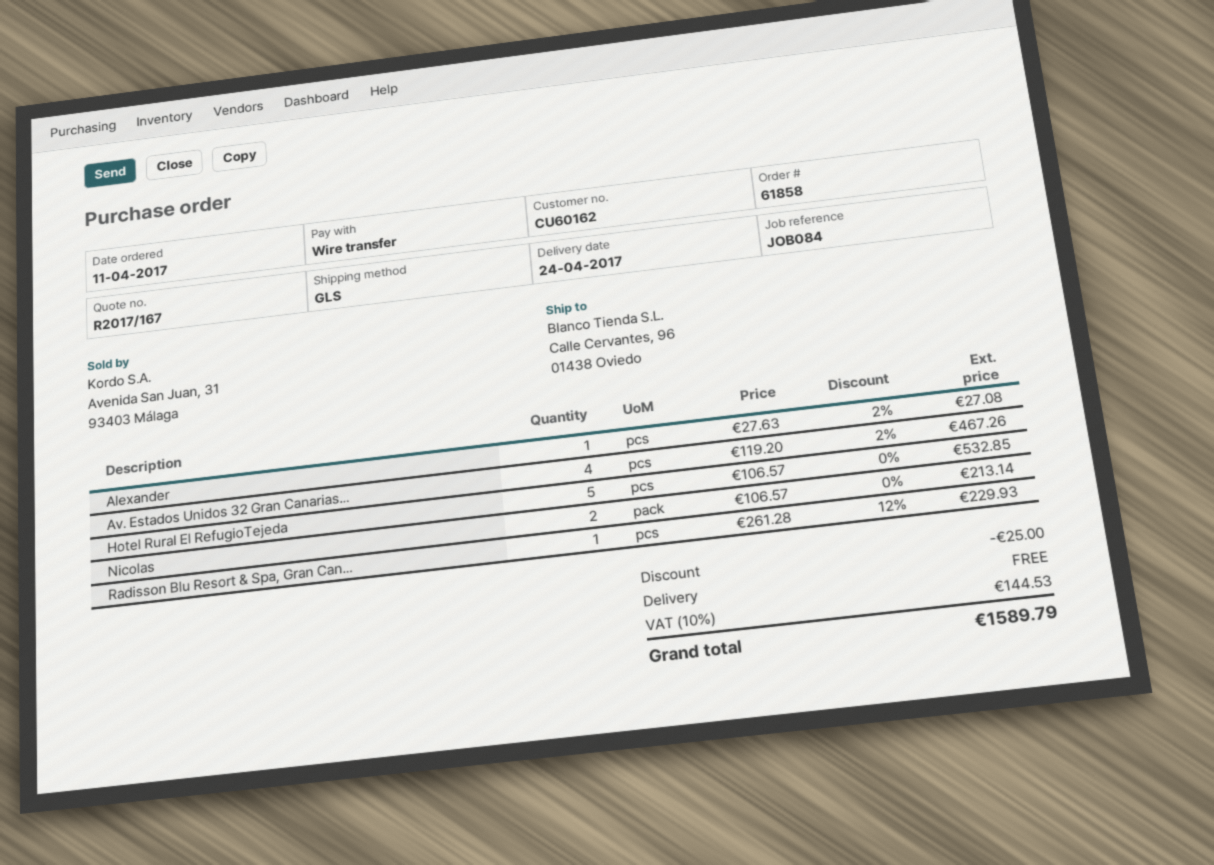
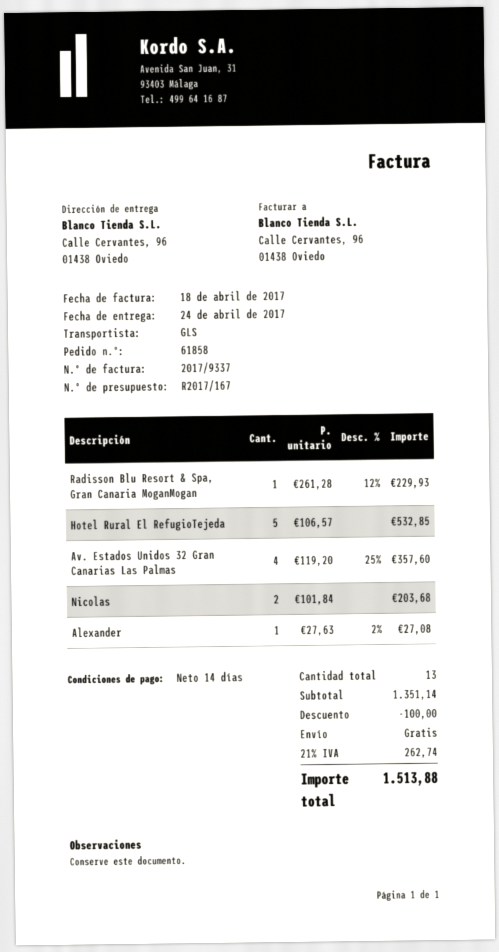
Av. Estados Unidos 32 Gran Canarias...: 4 x 119.20 - 2% = 467.26 -> 4 x 119.20 - 25% = 357.60
Nicolas: 2 x 106.57 = 213.14 -> 2 x 101.84 = 203.68
discount: 25.00 -> 100.00
tax: 10% = 144.53 -> 21% = 262.74
total: 1589.79 -> 1513.88

